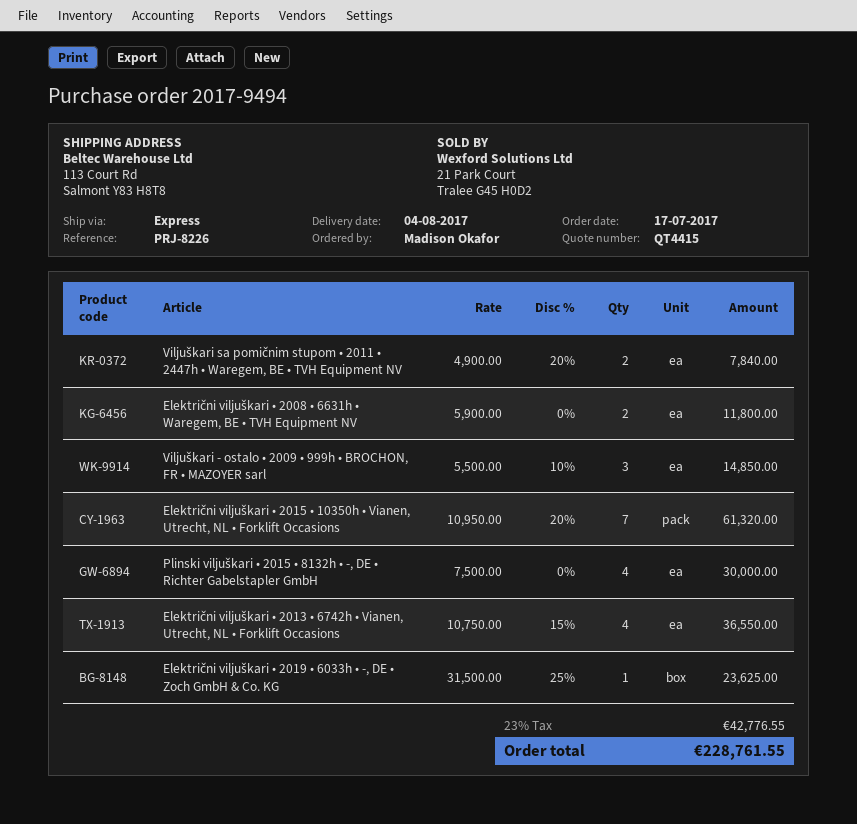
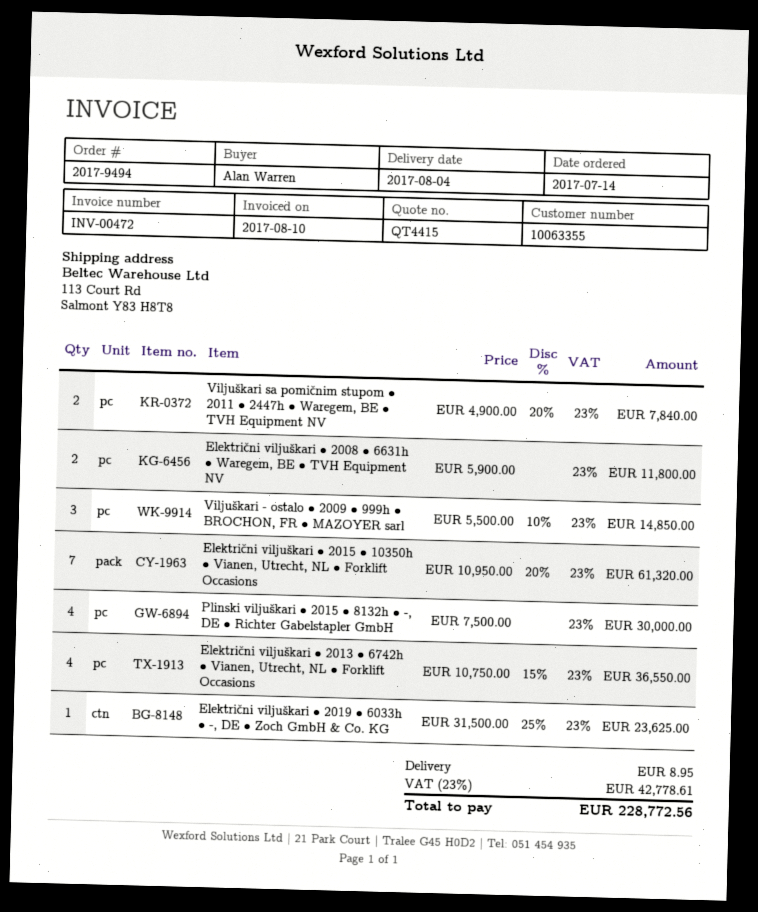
order date: 2017-07-17 -> 2017-07-14
ordered by: Madison Okafor -> Alan Warren
shipping: none -> 8.95
tax: 23% = 42776.55 -> 23% = 42778.61
total: 228761.55 -> 228772.56

